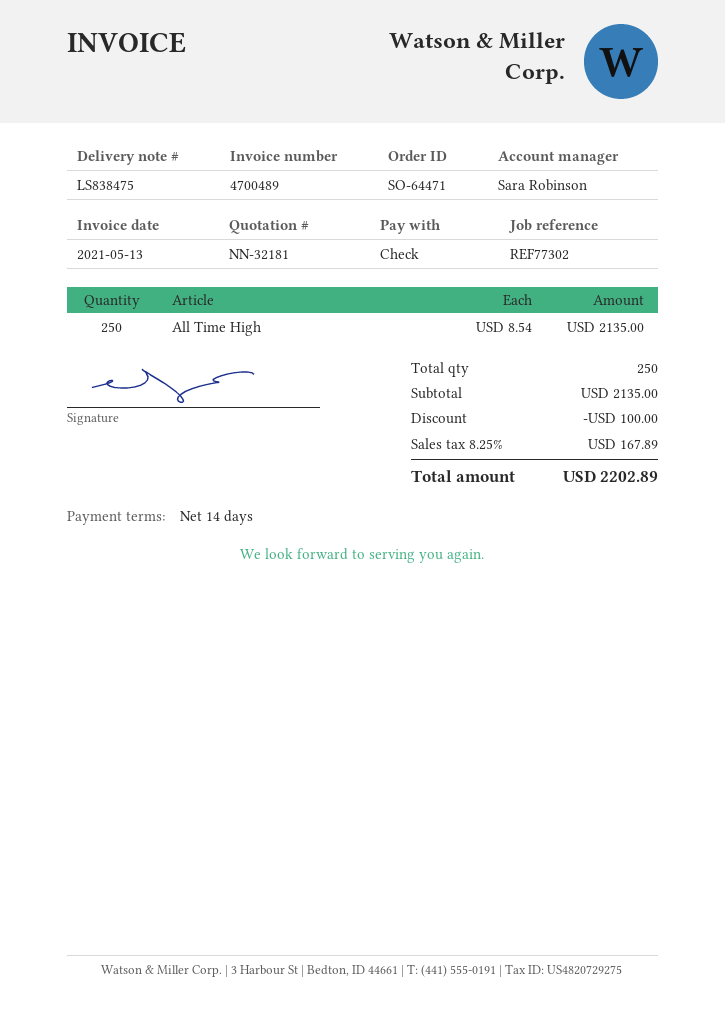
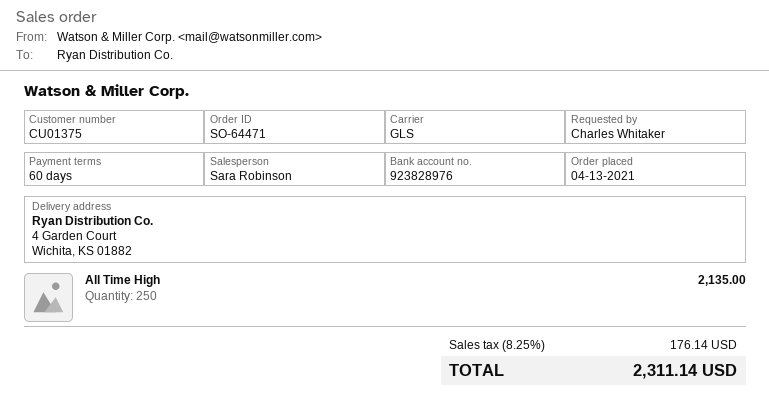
payment terms: 14 days -> 60 days
discount: 100.00 -> none
tax: 8.25% = 167.89 -> 8.25% = 176.14
total: 2202.89 -> 2311.14

